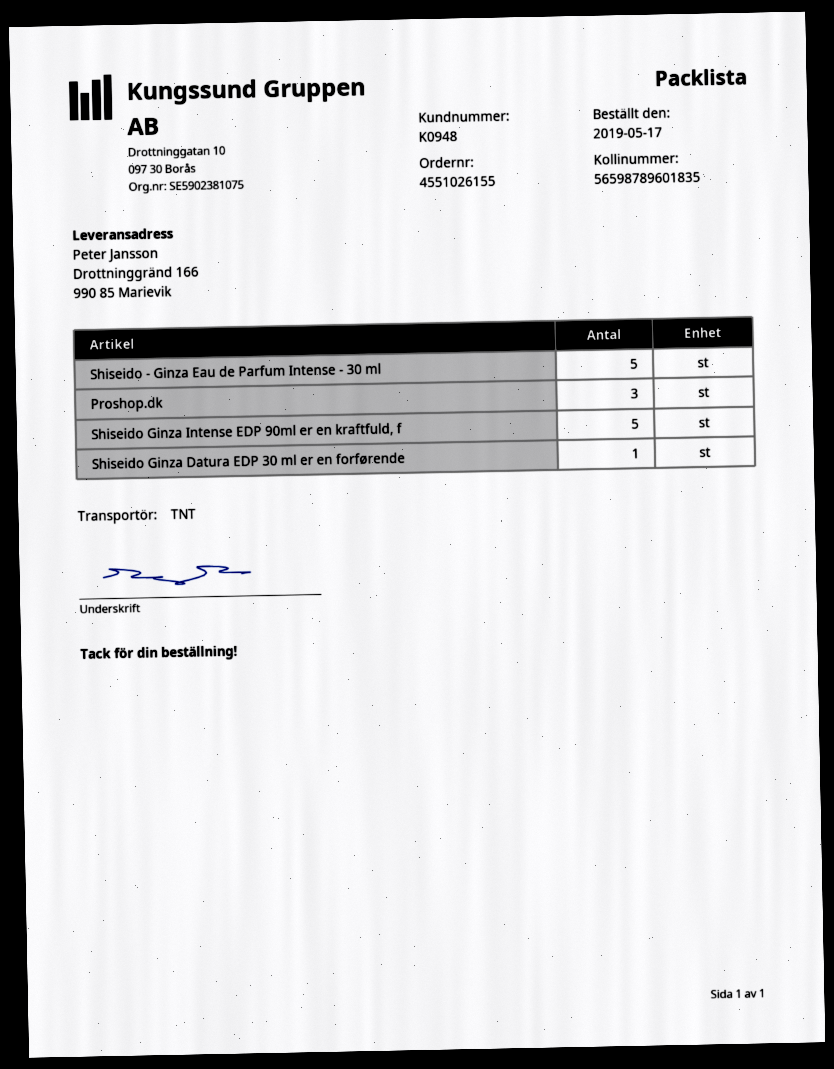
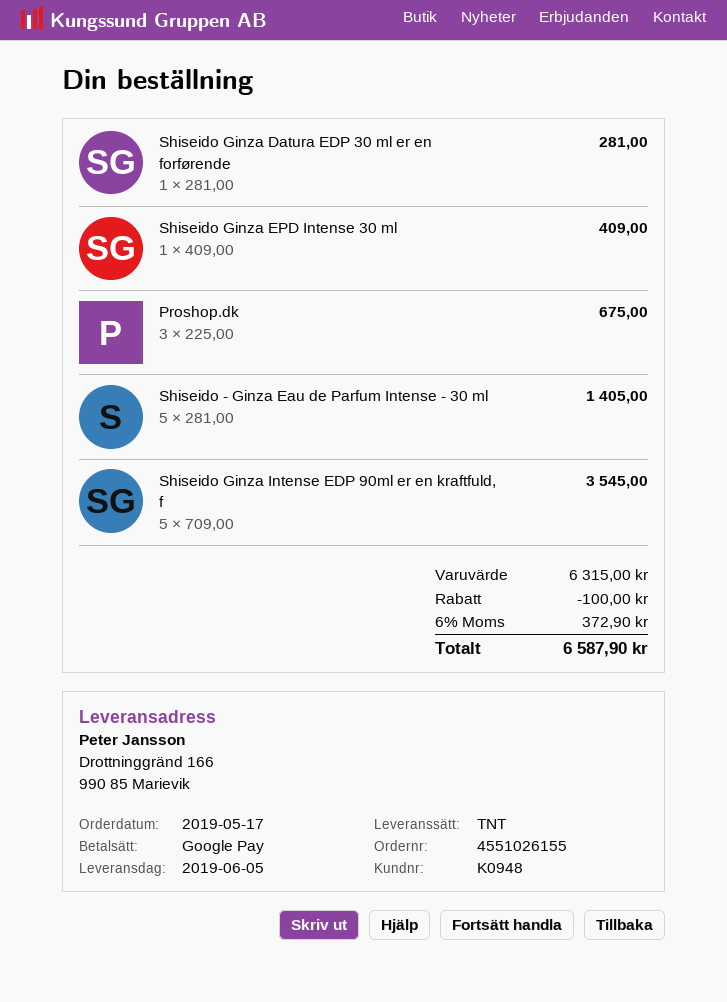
Shiseido Ginza EPD Intense 30 ml: none -> 1

